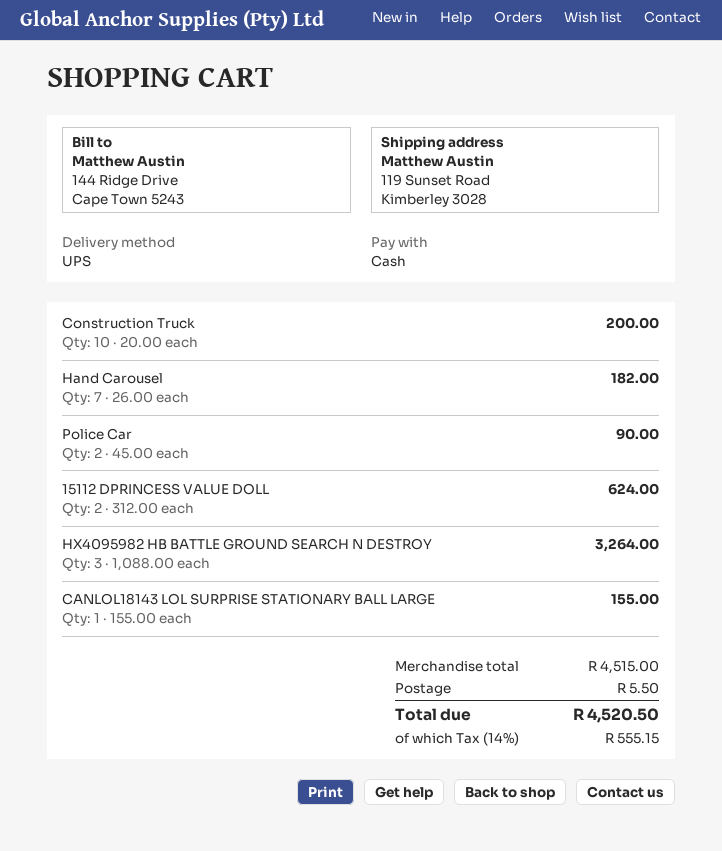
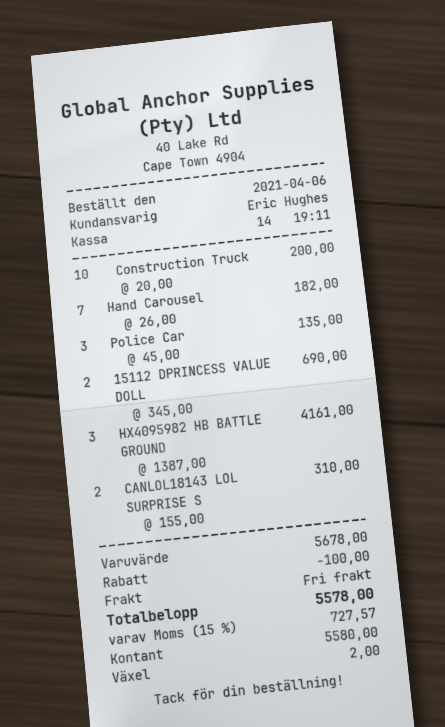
Police Car: 2 x 45.00 = 90.00 -> 3 x 45.00 = 135.00
15112 DPRINCESS VALUE DOLL: 2 x 312.00 = 624.00 -> 2 x 345.00 = 690.00
HX4095982 HB BATTLE GROUND SEARCH N DESTROY: 3 x 1088.00 = 3264.00 -> 3 x 1387.00 = 4161.00
CANLOL18143 LOL SURPRISE STATIONARY BALL LARGE: 1 x 155.00 = 155.00 -> 2 x 155.00 = 310.00
subtotal: 4515.00 -> 5678.00
discount: none -> 100.00
shipping: 5.50 -> 0.00
tax: 14% = 555.15 -> 15% = 727.57
total: 4520.50 -> 5578.00

